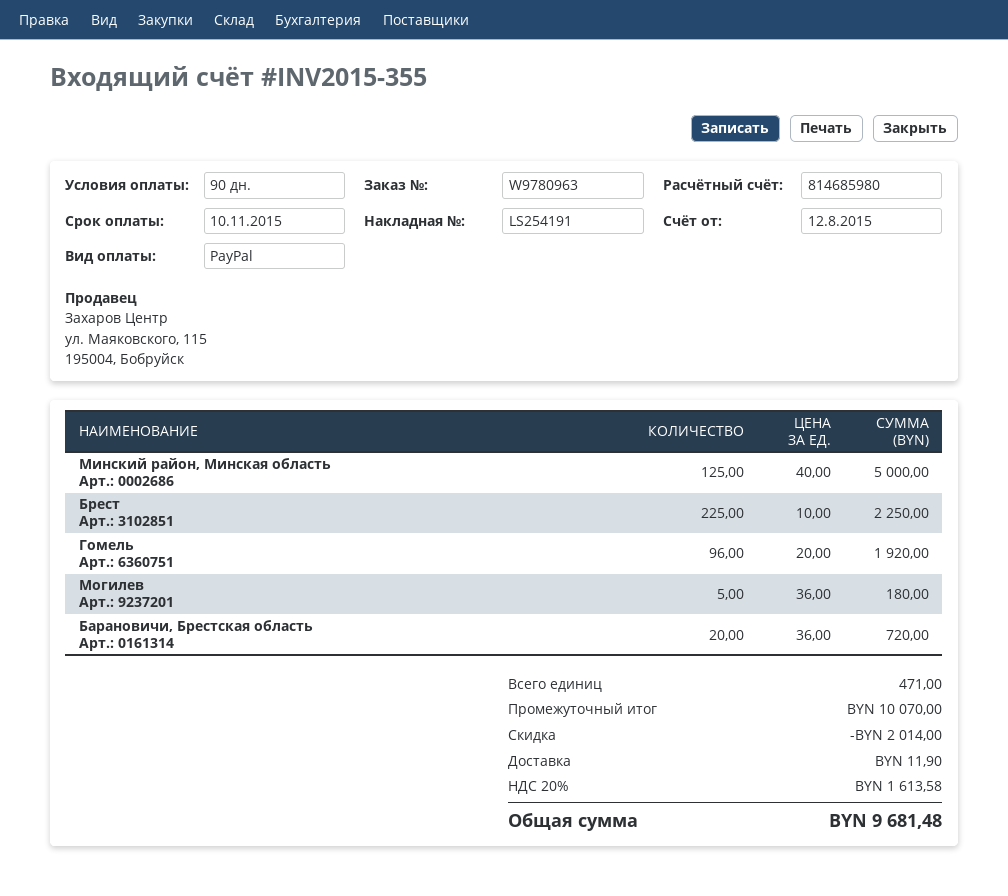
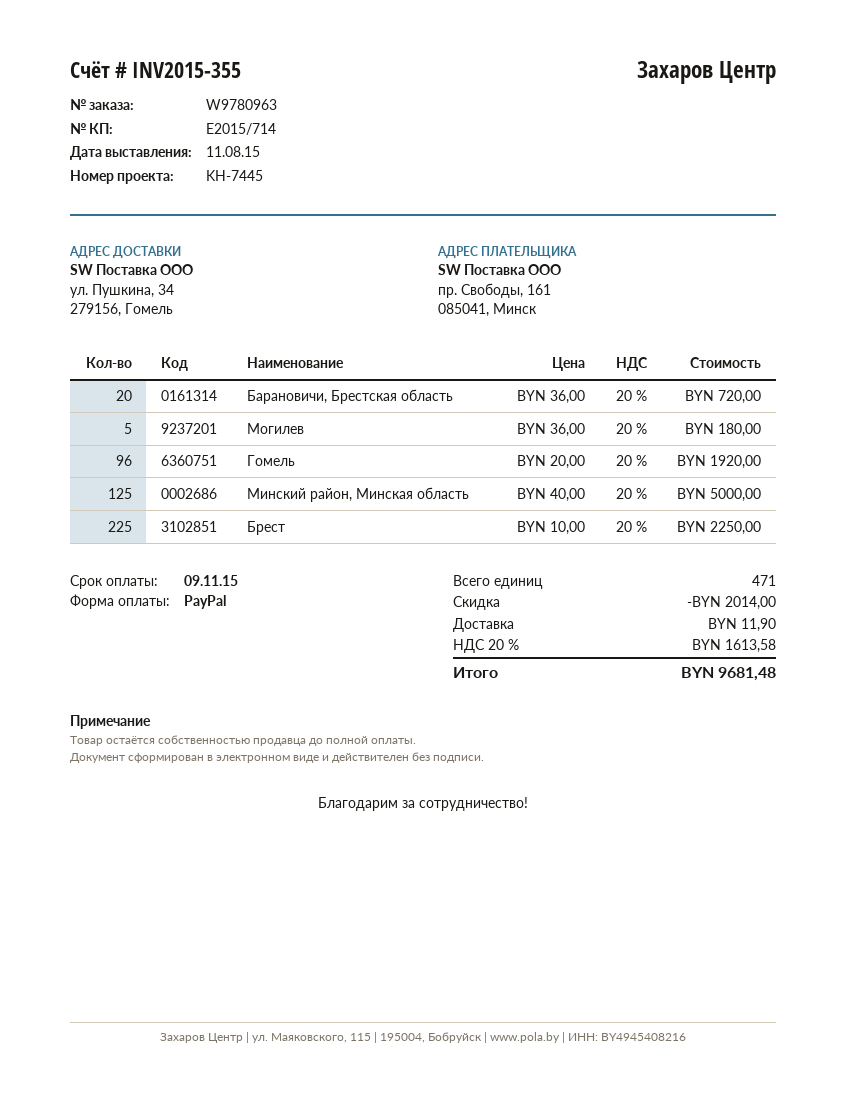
invoice date: 2015-08-12 -> 2015-08-11
due date: 2015-11-10 -> 2015-11-09

